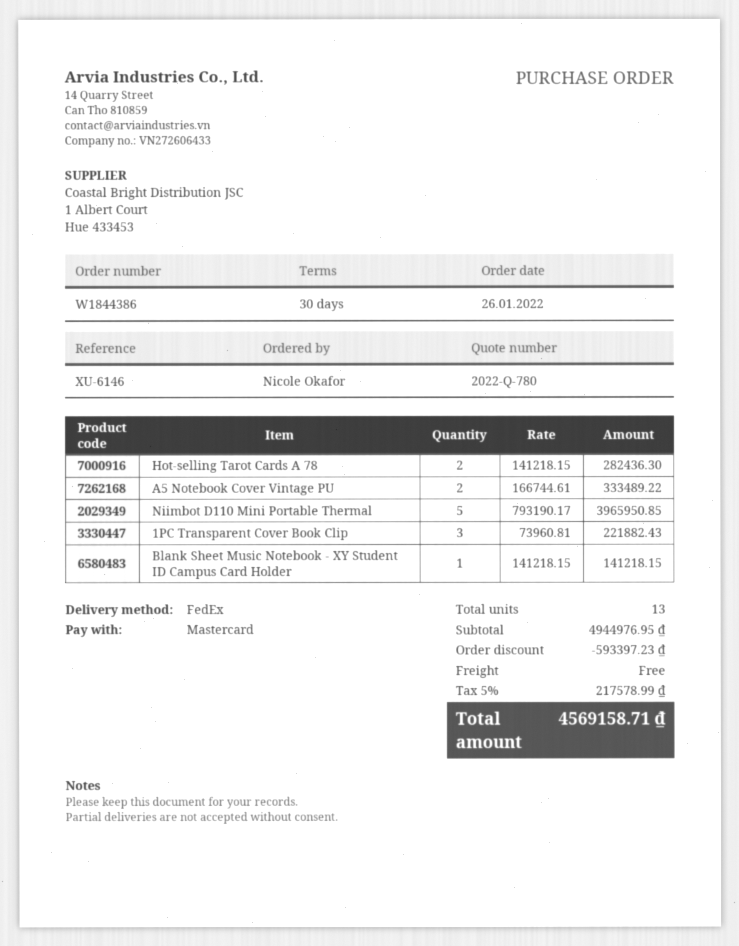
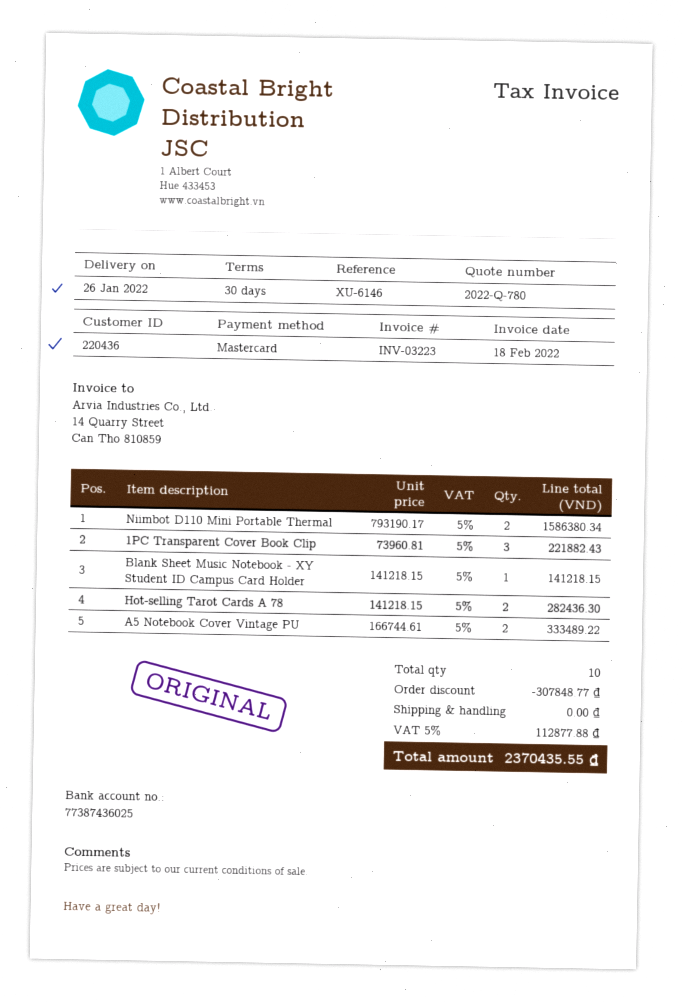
Niimbot D110 Mini Portable Thermal: 5 x 793190.17 = 3965950.85 -> 2 x 793190.17 = 1586380.34
total quantity: 13 -> 10
discount: 593397.23 -> 307848.77
tax: 5% = 217578.99 -> 5% = 112877.88
total: 4569158.71 -> 2370435.55

